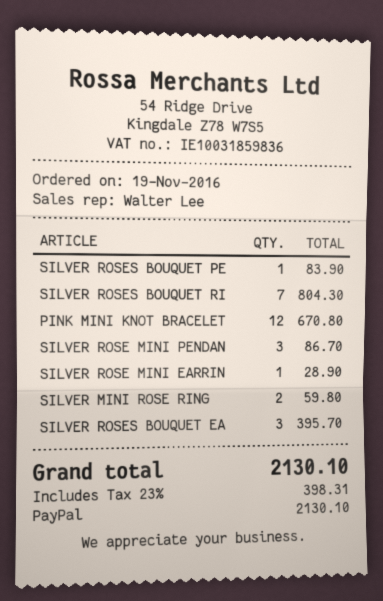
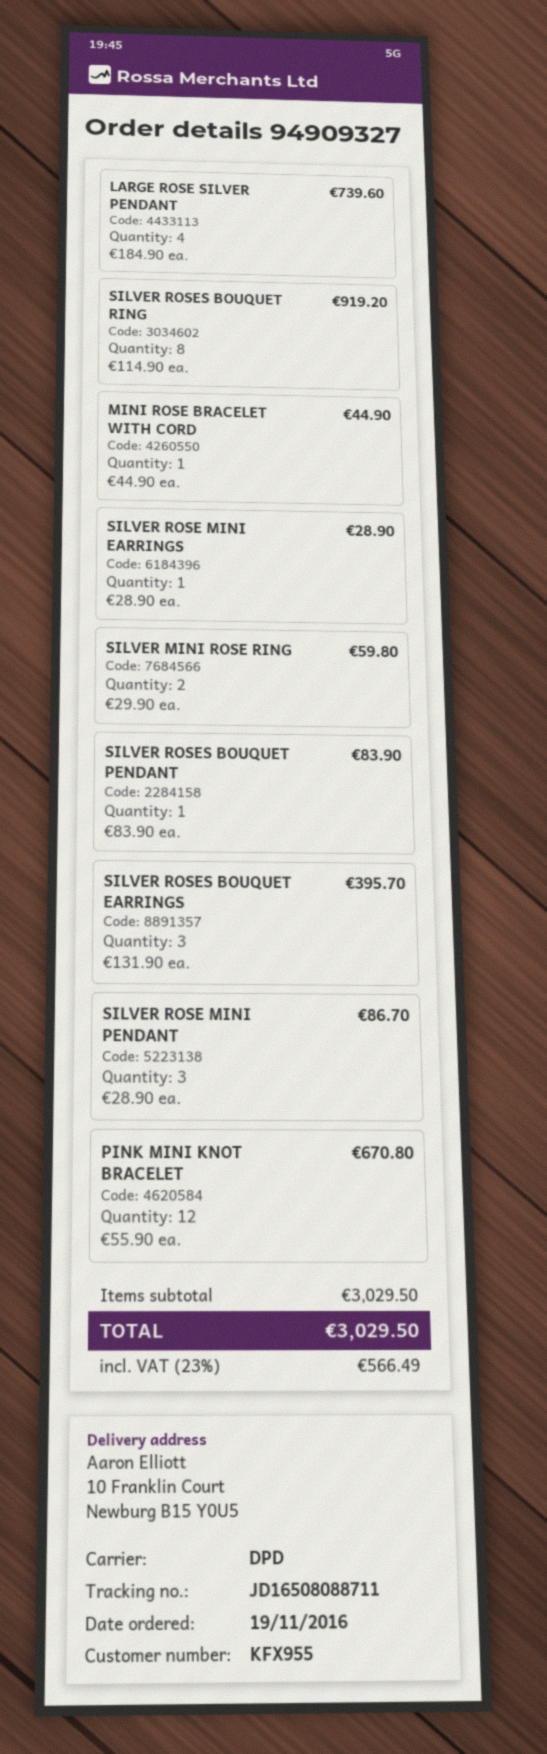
SILVER ROSES BOUQUET RI: 7 for 804.30 -> 8 for 919.20
LARGE ROSE SILVER PENDANT: none -> 4 for 739.60
MINI ROSE BRACELET WITH CORD: none -> 1 for 44.90
tax: 23% = 398.31 -> 23% = 566.49
total: 2130.10 -> 3029.50

